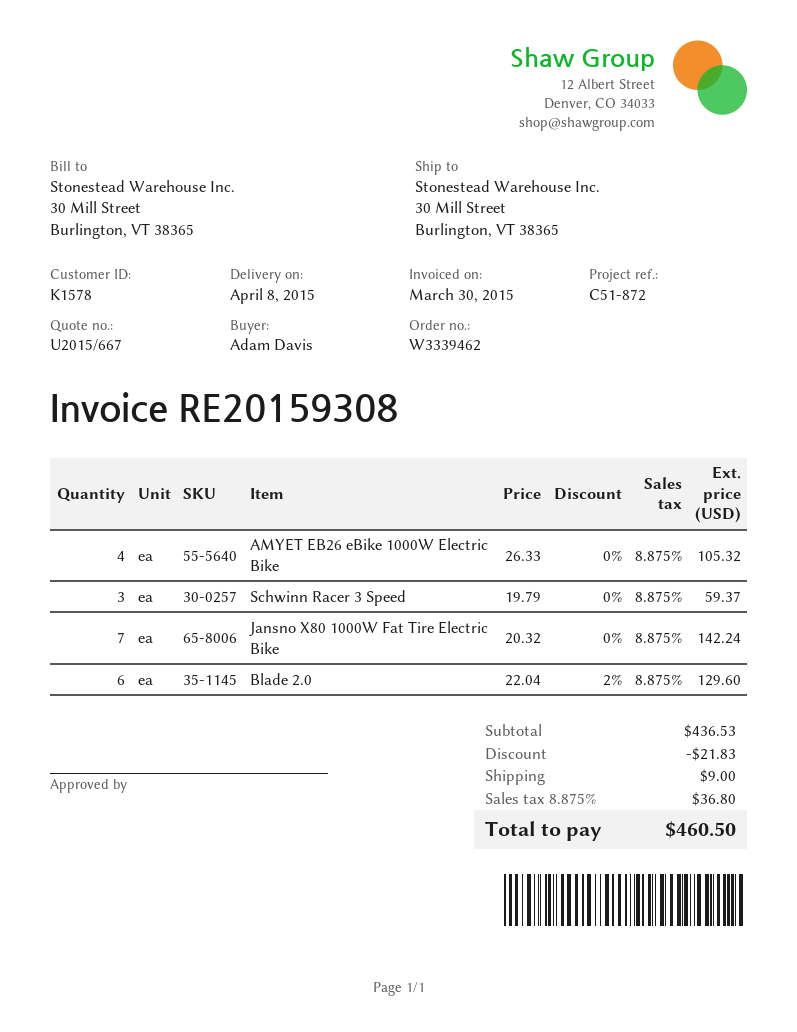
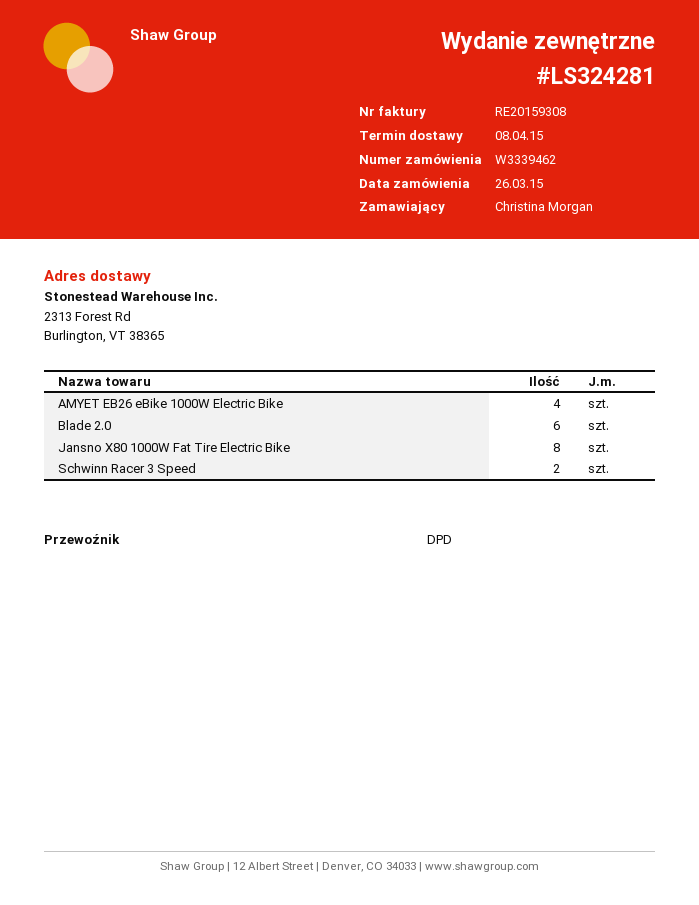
ordered by: Adam Davis -> Christina Morgan
ship to: 30 Mill Street, Burlington, VT 38365 -> 2313 Forest Rd, Burlington, VT 38365
Schwinn Racer 3 Speed: 3 -> 2
Jansno X80 1000W Fat Tire Electric Bike: 7 -> 8

